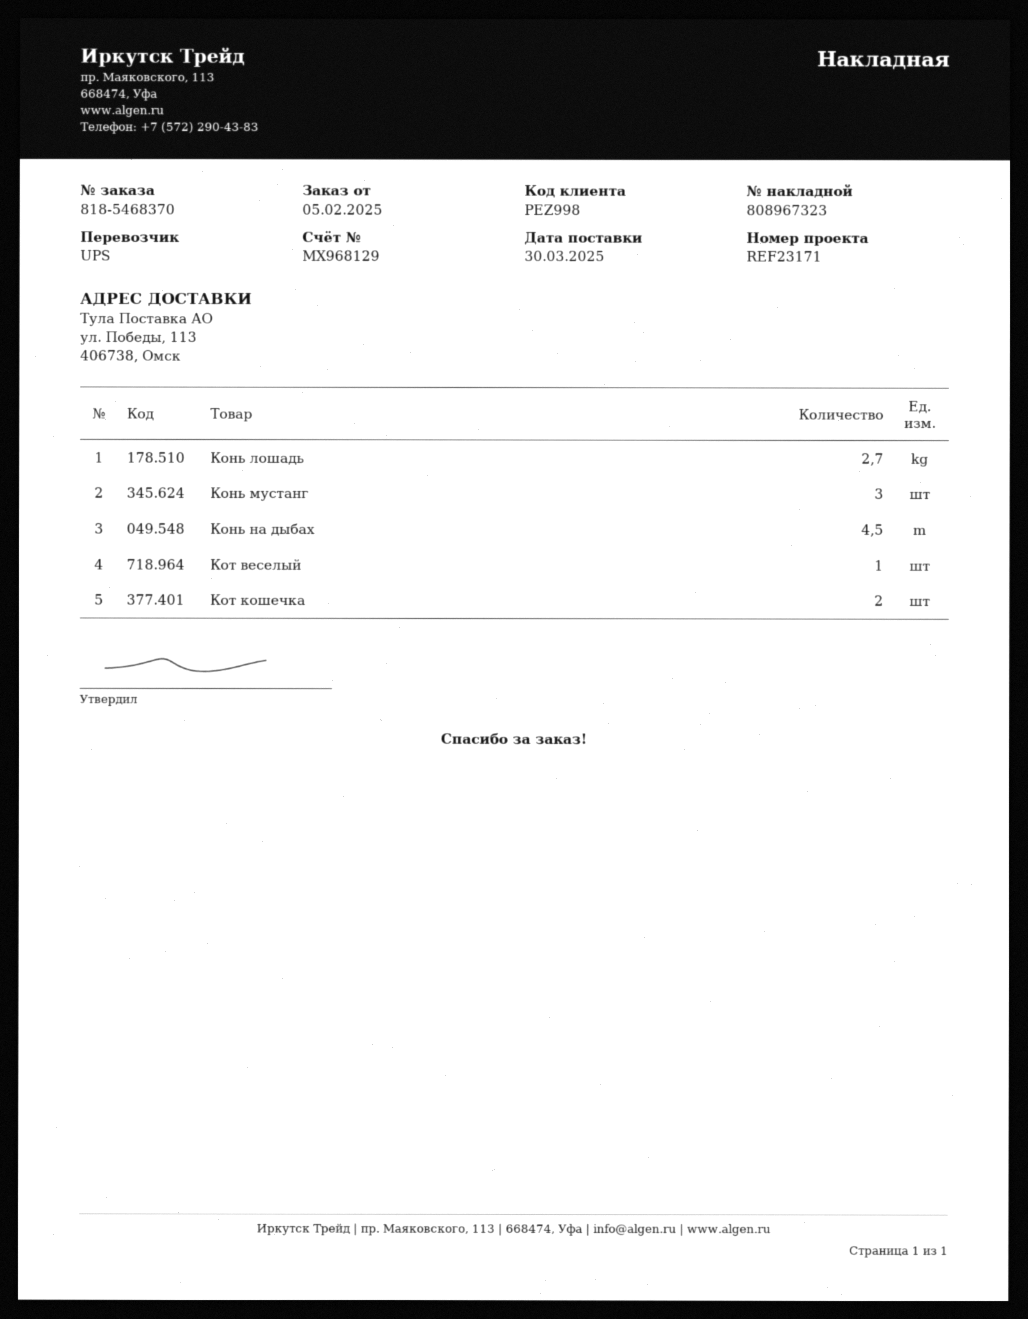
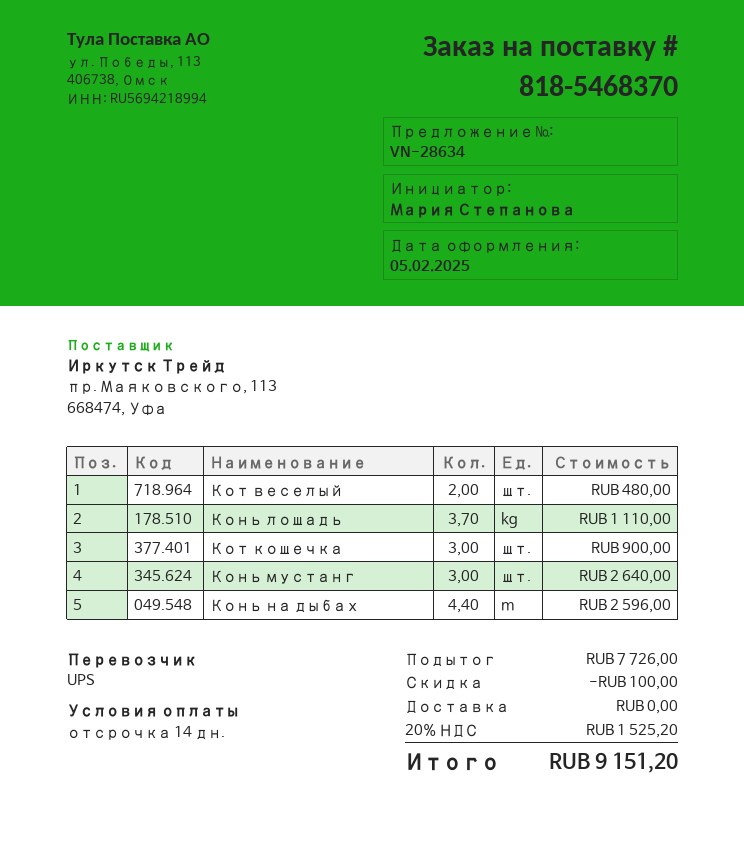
Конь лошадь: 2.7 -> 3.7
Конь на дыбах: 4.5 -> 4.4
Кот веселый: 1 -> 2
Кот кошечка: 2 -> 3

